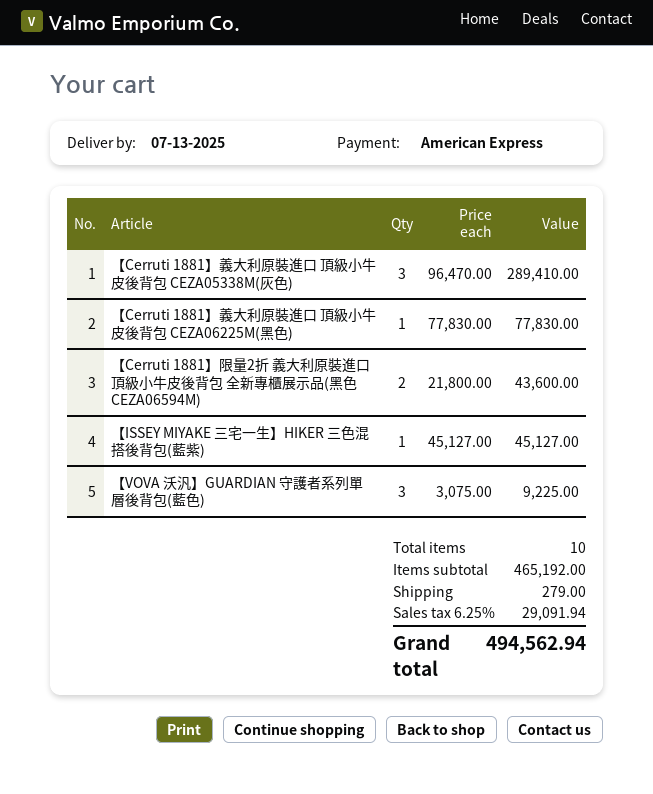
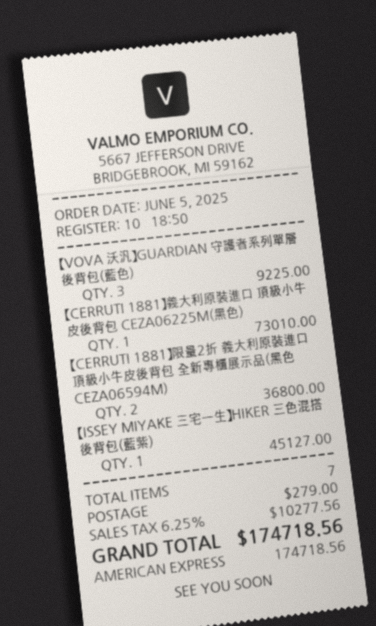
【Cerruti 1881】義大利原裝進口 頂級小牛皮後背包 CEZA05338M(灰色): 3 for 289410.00 -> none
【Cerruti 1881】義大利原裝進口 頂級小牛皮後背包 CEZA06225M(黑色): 1 for 77830.00 -> 1 for 73010.00
【Cerruti 1881】限量2折 義大利原裝進口 頂級小牛皮後背包 全新專櫃展示品(黑色 CEZA06594M): 2 for 43600.00 -> 2 for 36800.00
total quantity: 10 -> 7
tax: 6.25% = 29091.94 -> 6.25% = 10277.56
total: 494562.94 -> 174718.56

